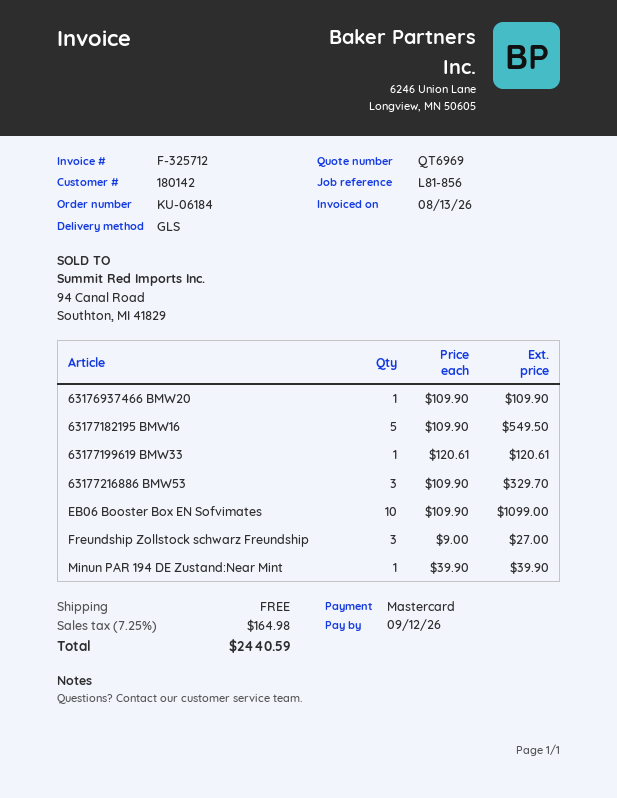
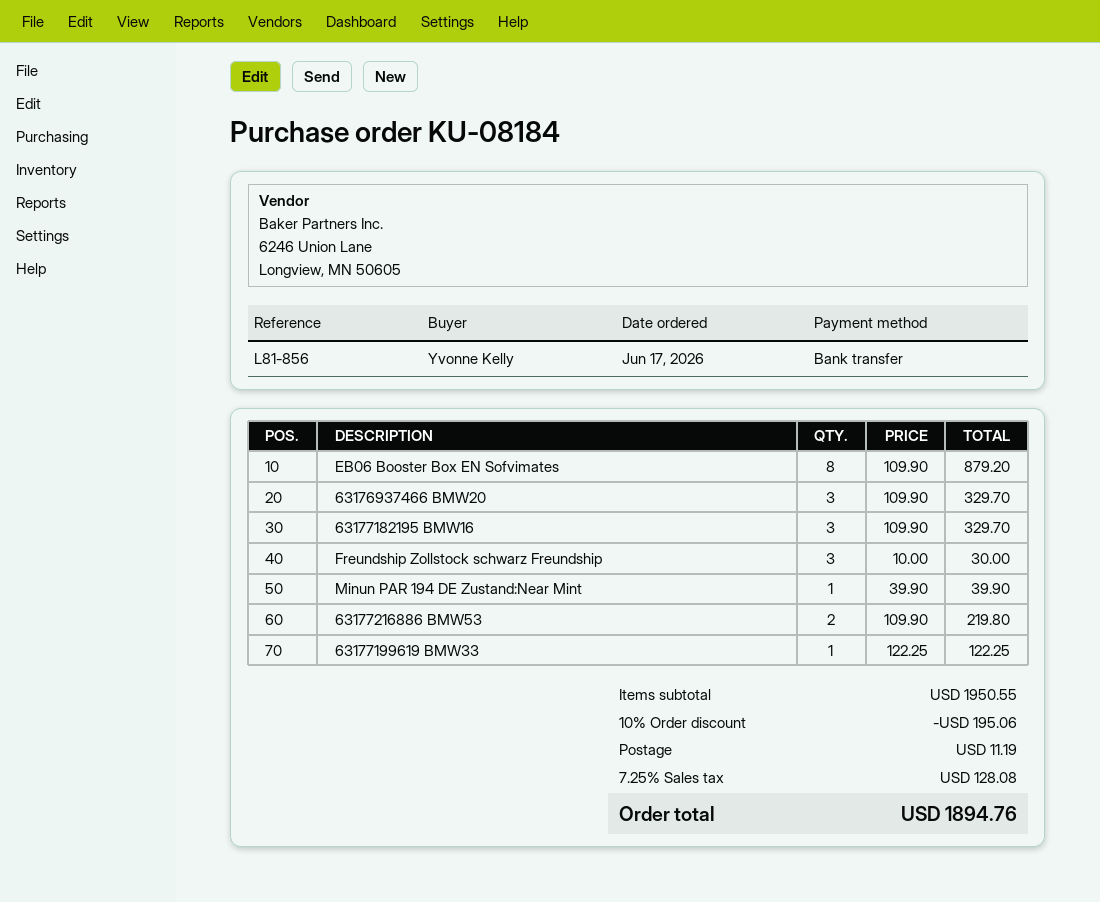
order number: KU-06184 -> KU-08184
payment method: Mastercard -> bank transfer
63176937466 BMW20: 1 x 109.90 = 109.90 -> 3 x 109.90 = 329.70
63177182195 BMW16: 5 x 109.90 = 549.50 -> 3 x 109.90 = 329.70
63177199619 BMW33: 1 x 120.61 = 120.61 -> 1 x 122.25 = 122.25
63177216886 BMW53: 3 x 109.90 = 329.70 -> 2 x 109.90 = 219.80
EB06 Booster Box EN Sofvimates: 10 x 109.90 = 1099.00 -> 8 x 109.90 = 879.20
Freundship Zollstock schwarz Freundship: 3 x 9.00 = 27.00 -> 3 x 10.00 = 30.00
discount: none -> 10% = 195.06
shipping: 0.00 -> 11.19
tax: 7.25% = 164.98 -> 7.25% = 128.08
total: 2440.59 -> 1894.76

